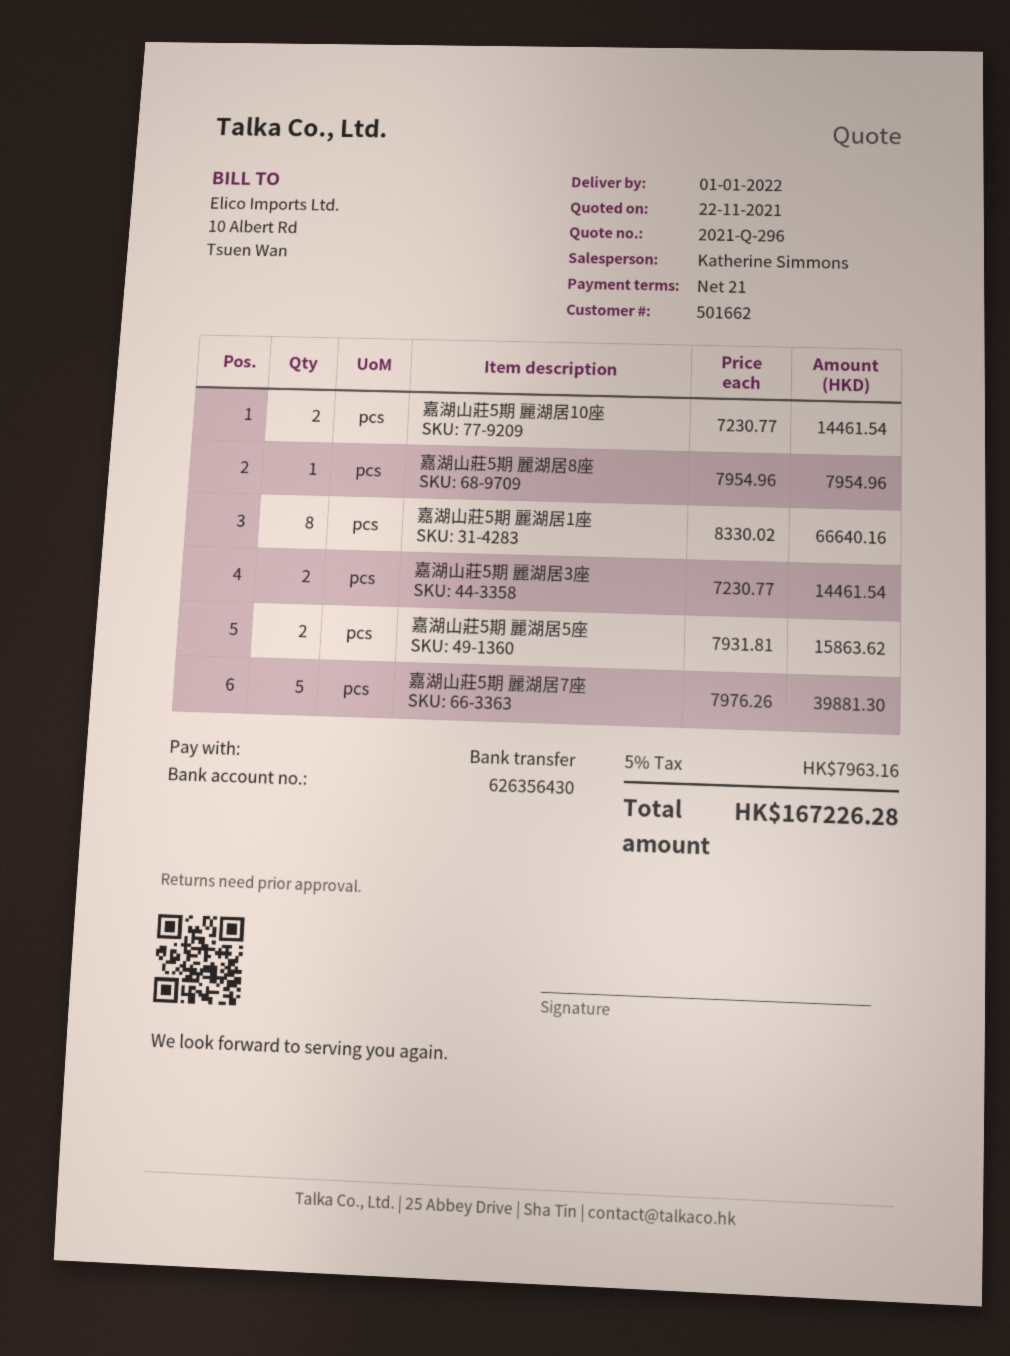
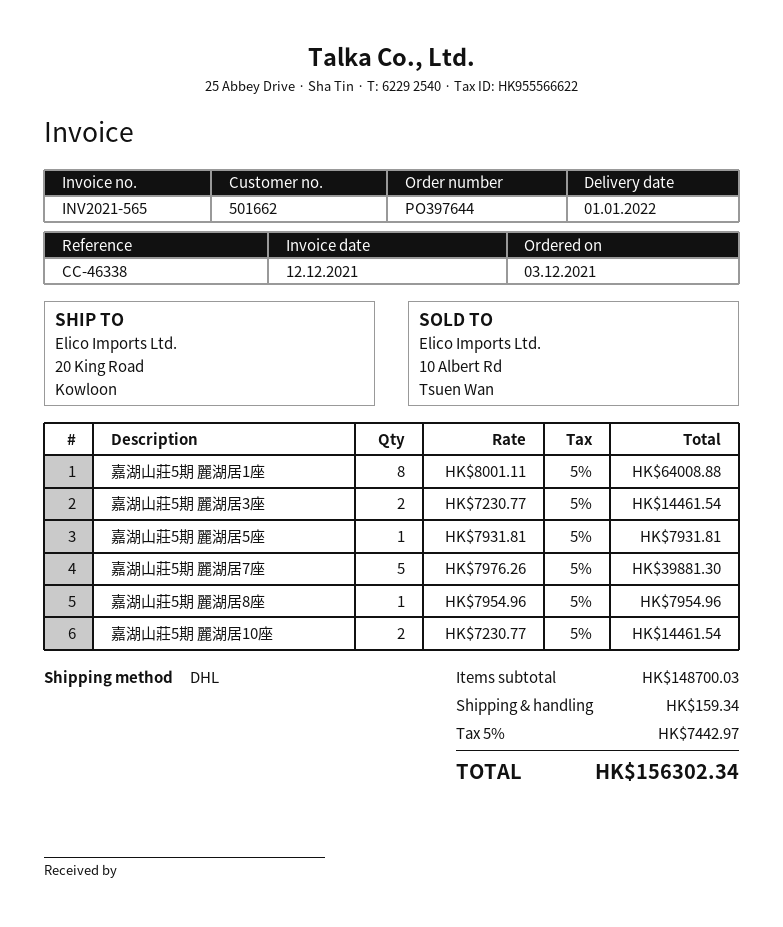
嘉湖山莊5期 麗湖居1座: 8 x 8330.02 = 66640.16 -> 8 x 8001.11 = 64008.88
嘉湖山莊5期 麗湖居5座: 2 x 7931.81 = 15863.62 -> 1 x 7931.81 = 7931.81
shipping: none -> 159.34
tax: 5% = 7963.16 -> 5% = 7442.97
total: 167226.28 -> 156302.34

